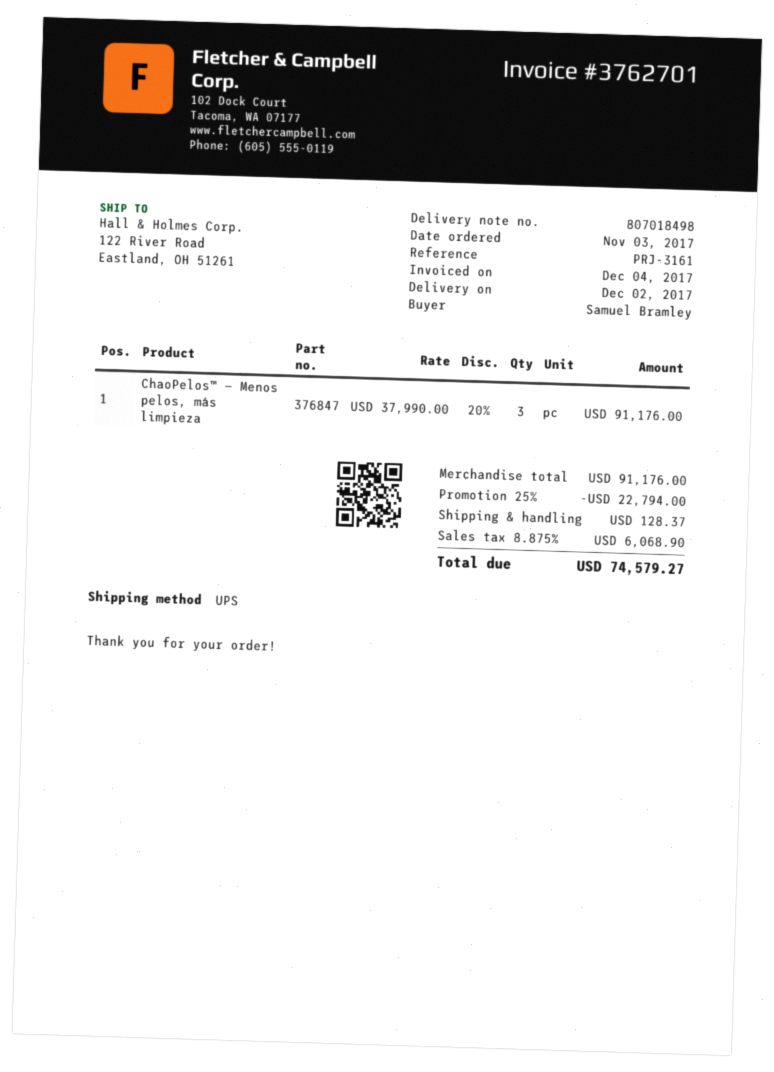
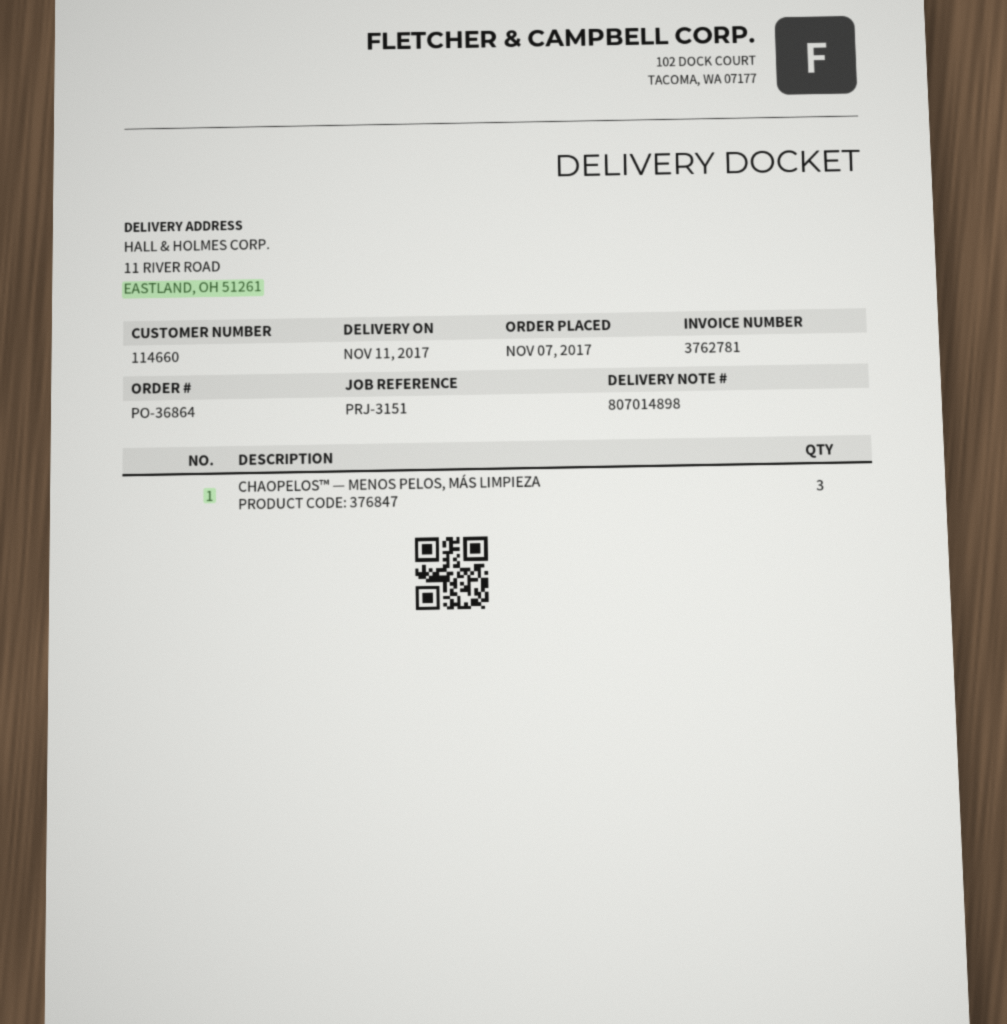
order date: 2017-11-03 -> 2017-11-07
delivery note number: 807018498 -> 807014898
delivery date: 2017-12-02 -> 2017-11-11
invoice number: 3762701 -> 3762781
reference: PRJ-3161 -> PRJ-3151
ship to: 122 River Road, Eastland, OH 51261 -> 11 RIVER ROAD, EASTLAND, OH 51261

